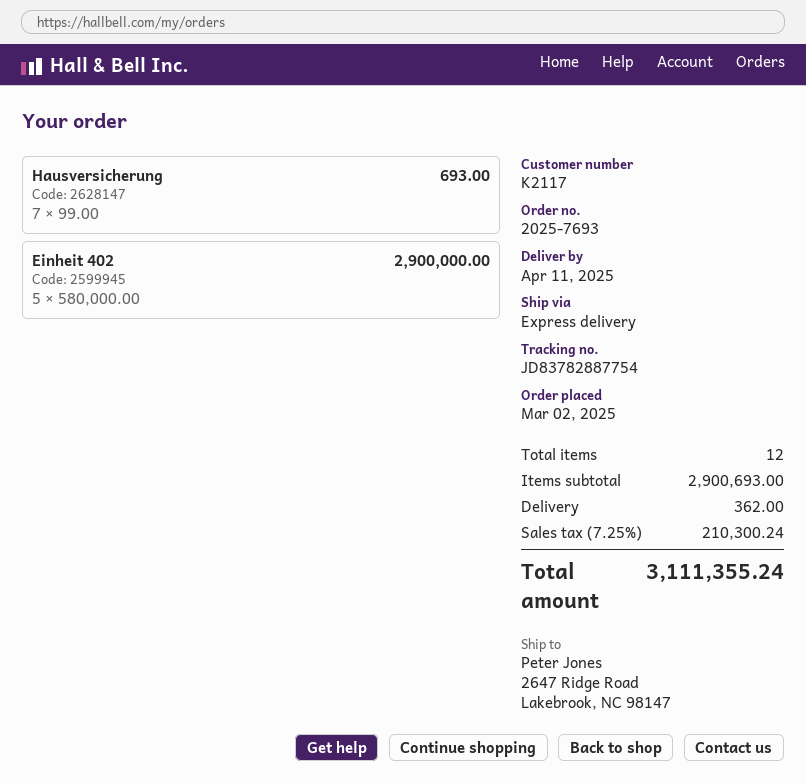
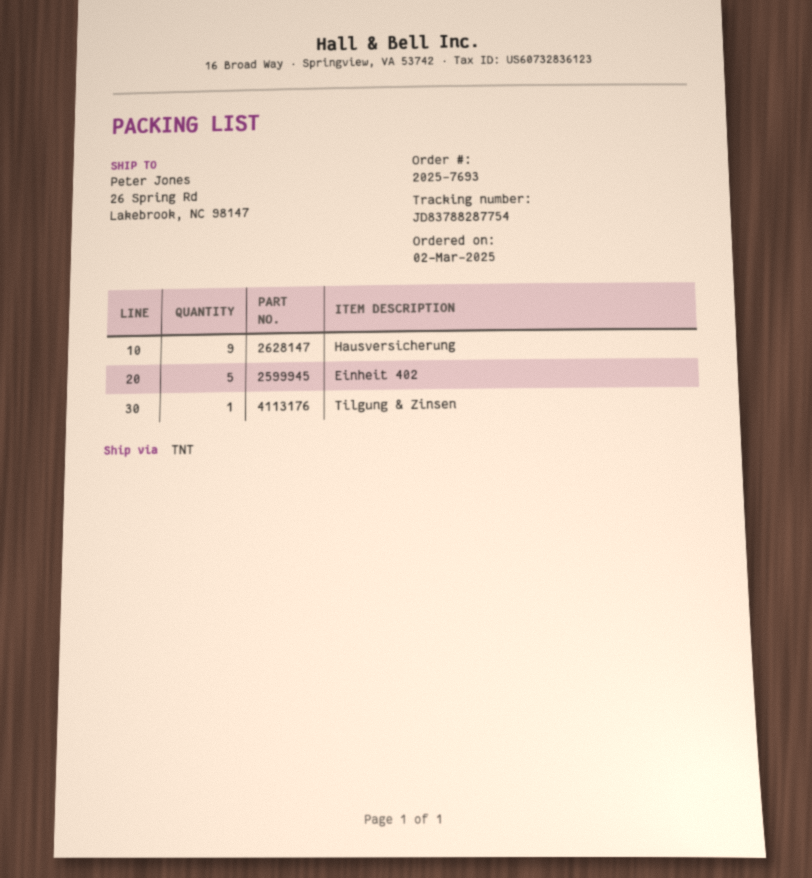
shipping method: express -> TNT
tracking number: JD83782887754 -> JD83788287754
ship to: 2647 Ridge Road, Lakebrook, NC 98147 -> 26 Spring Rd, Lakebrook, NC 98147
Hausversicherung: 7 -> 9
Tilgung & Zinsen: none -> 1

